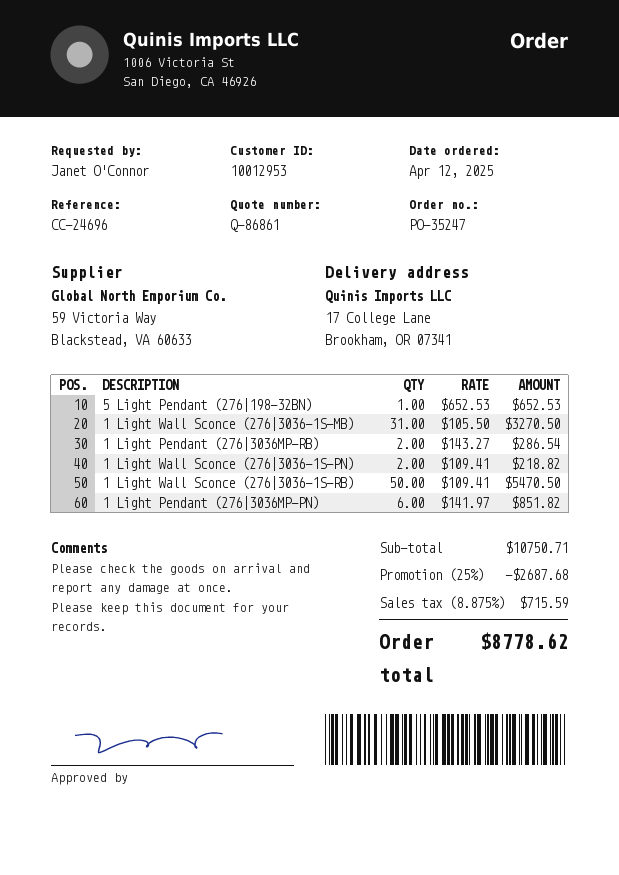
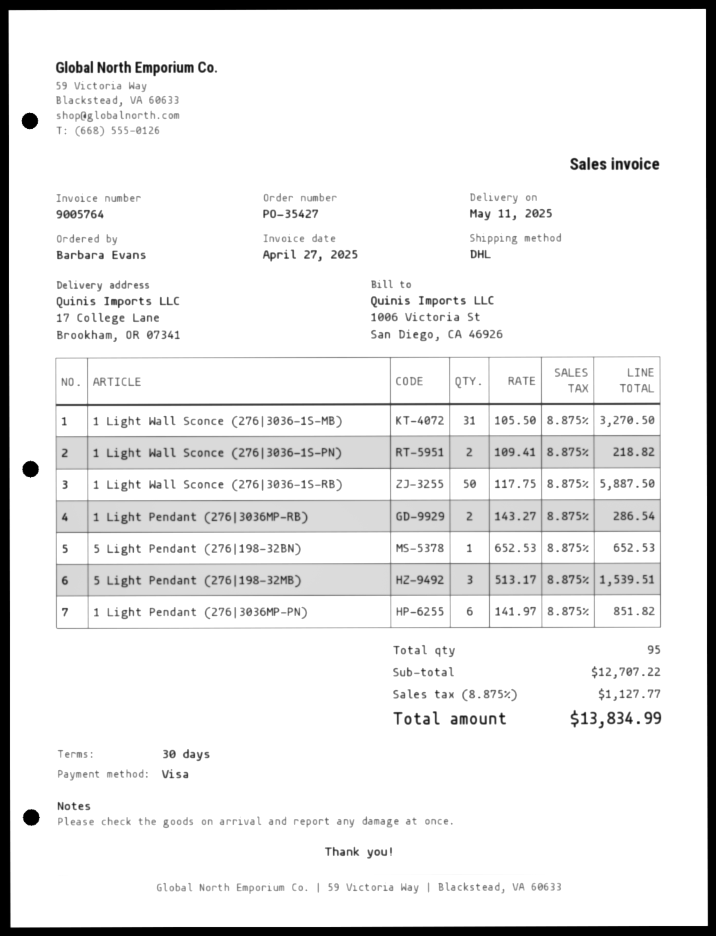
order number: PO-35247 -> PO-35427
ordered by: Janet O'Connor -> Barbara Evans
1 Light Wall Sconce (276|3036-1S-RB): 50 x 109.41 = 5470.50 -> 50 x 117.75 = 5887.50
5 Light Pendant (276|198-32MB): none -> 3 x 513.17 = 1539.51
subtotal: 10750.71 -> 12707.22
discount: 25% = 2687.68 -> none
tax: 8.875% = 715.59 -> 8.875% = 1127.77
total: 8778.62 -> 13834.99

